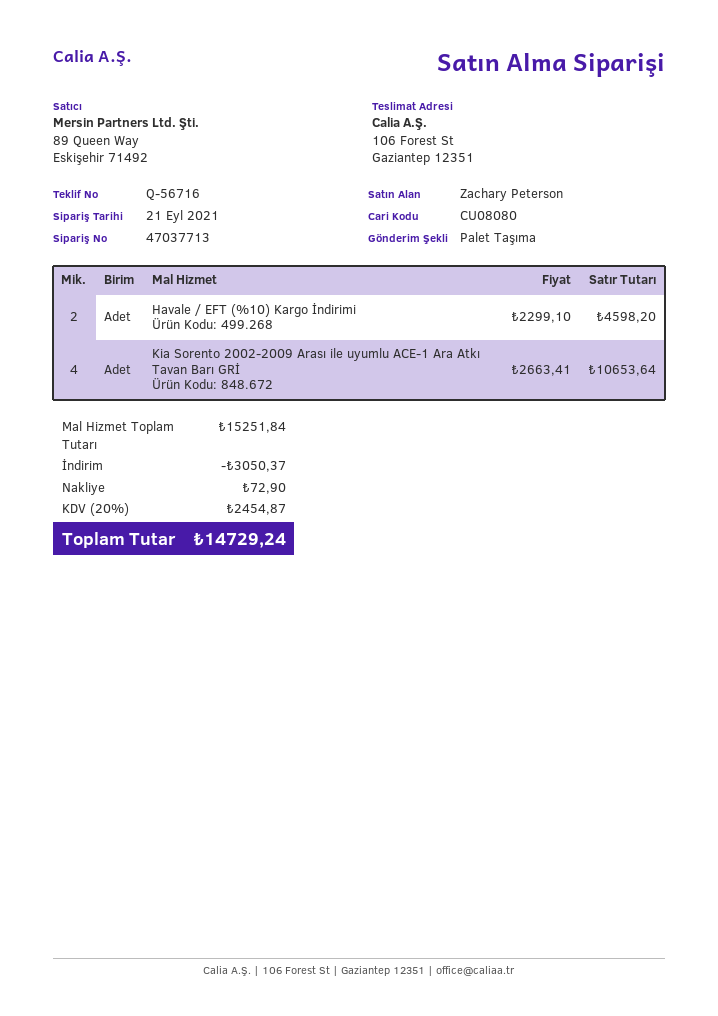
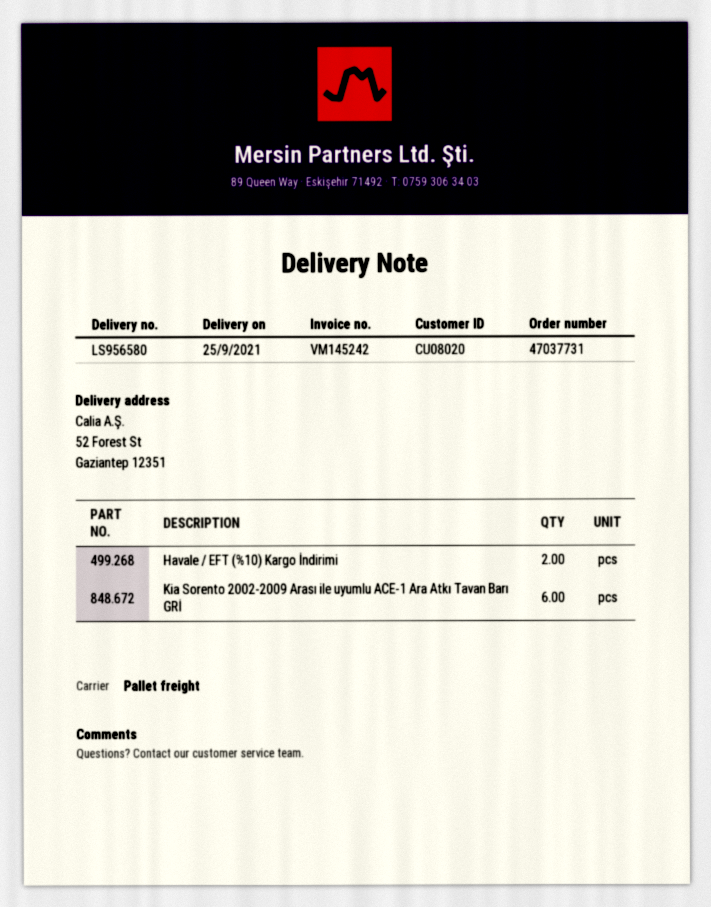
order number: 47037713 -> 47037731
customer number: CU08080 -> CU08020
ship to: 106 Forest St, Gaziantep 12351 -> 52 Forest St, Gaziantep 12351
Kia Sorento 2002-2009 Arası ile uyumlu ACE-1 Ara Atkı Tavan Barı GRİ: 4 -> 6

